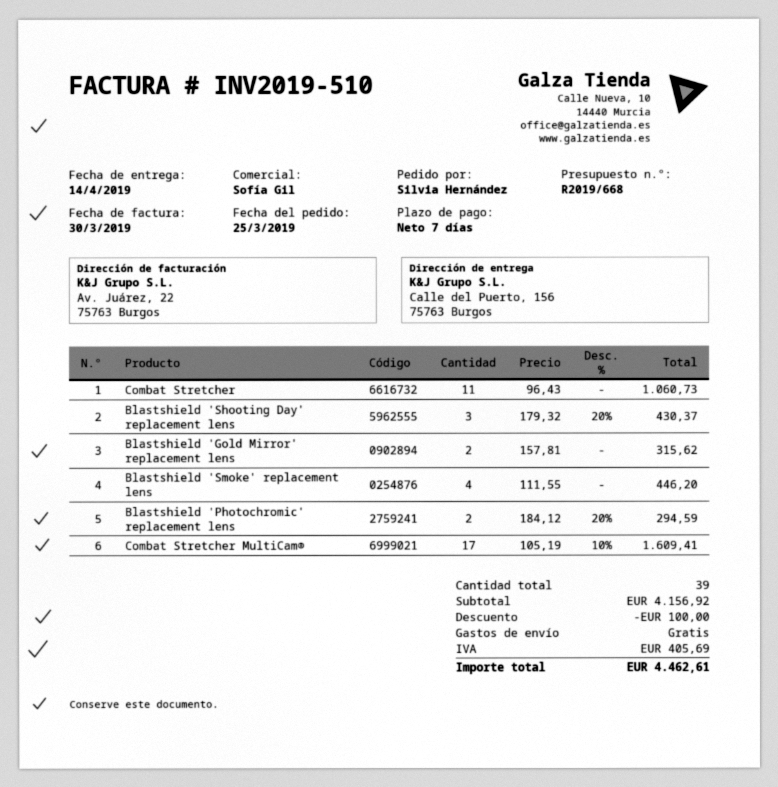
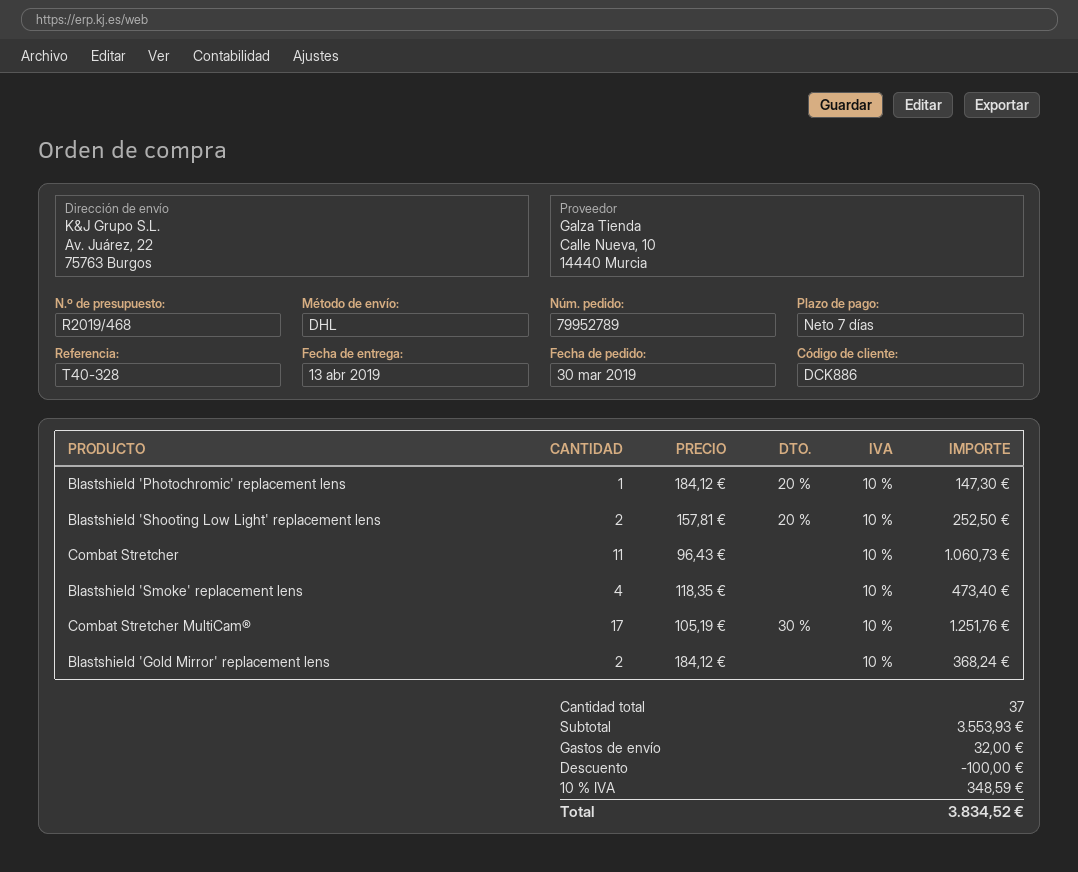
quote number: R2019/668 -> R2019/468
order date: 2019-03-25 -> 2019-03-30
delivery date: 2019-04-14 -> 2019-04-13
ship to: Calle del Puerto, 156, 75763 Burgos -> Av. Juárez, 22, 75763 Burgos
Blastshield 'Shooting Day' replacement lens: 3 x 179.32 - 20% = 430.37 -> none
Blastshield 'Gold Mirror' replacement lens: 2 x 157.81 = 315.62 -> 2 x 184.12 = 368.24
Blastshield 'Smoke' replacement lens: 4 x 111.55 = 446.20 -> 4 x 118.35 = 473.40
Blastshield 'Photochromic' replacement lens: 2 x 184.12 - 20% = 294.59 -> 1 x 184.12 - 20% = 147.30
Combat Stretcher MultiCam®: 17 x 105.19 - 10% = 1609.41 -> 17 x 105.19 - 30% = 1251.76
Blastshield 'Shooting Low Light' replacement lens: none -> 2 x 157.81 - 20% = 252.50
total quantity: 39 -> 37
subtotal: 4156.92 -> 3553.93
shipping: 0.00 -> 32.00
tax: 405.69 -> 348.59
total: 4462.61 -> 3834.52

